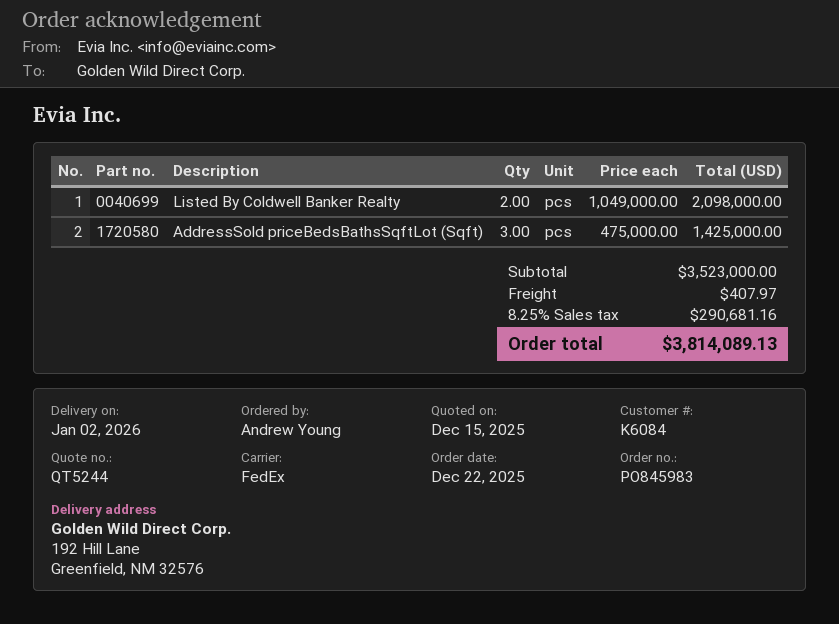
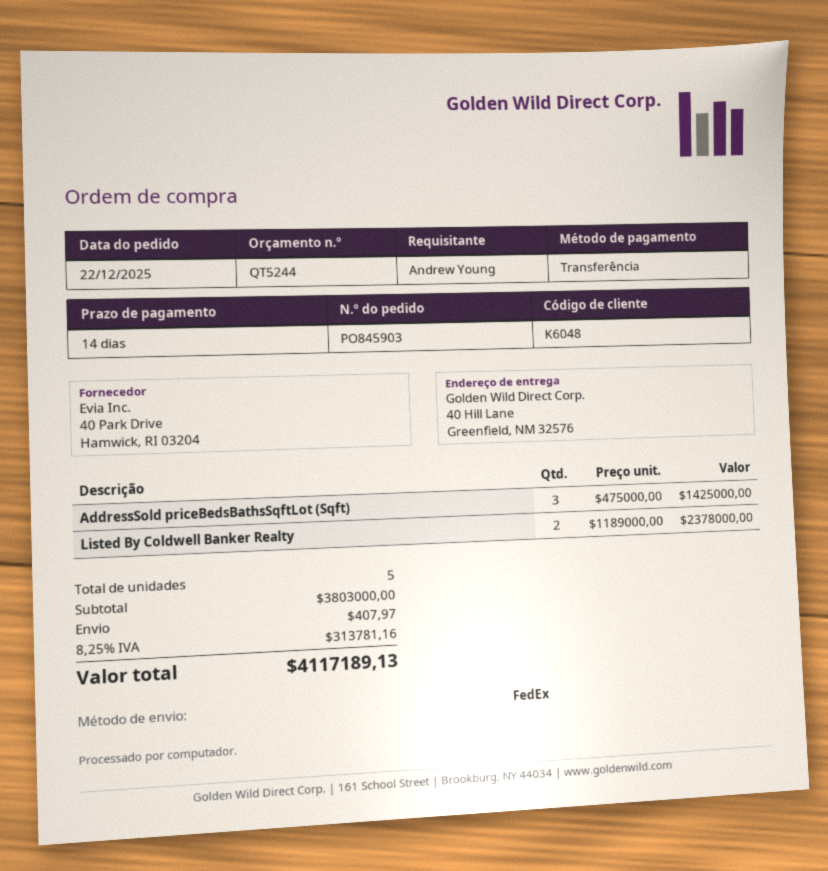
order number: PO845983 -> PO845903
customer number: K6084 -> K6048
ship to: 192 Hill Lane, Greenfield, NM 32576 -> 40 Hill Lane, Greenfield, NM 32576
Listed By Coldwell Banker Realty: 2 x 1049000.00 = 2098000.00 -> 2 x 1189000.00 = 2378000.00
subtotal: 3523000.00 -> 3803000.00
tax: 8.25% = 290681.16 -> 8.25% = 313781.16
total: 3814089.13 -> 4117189.13

